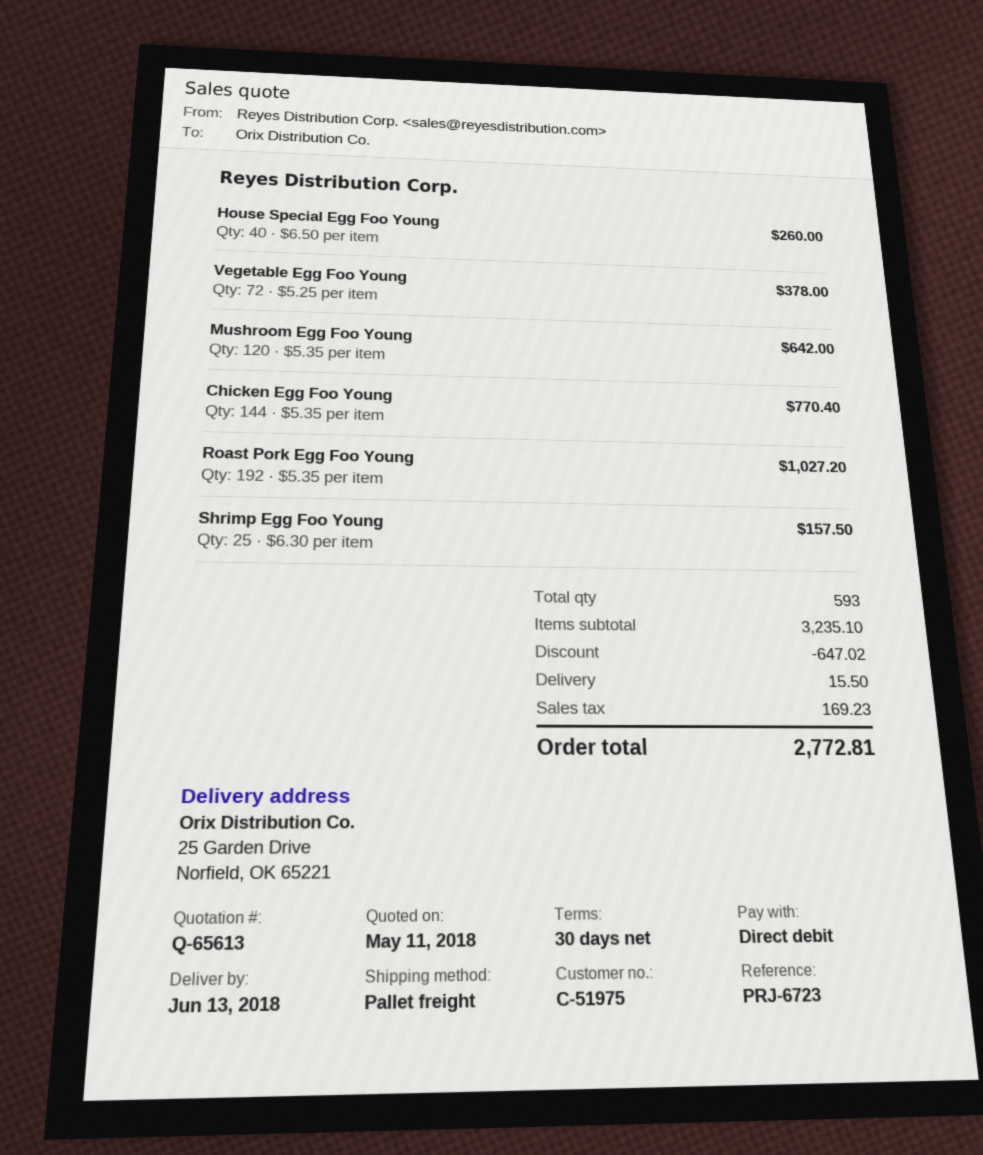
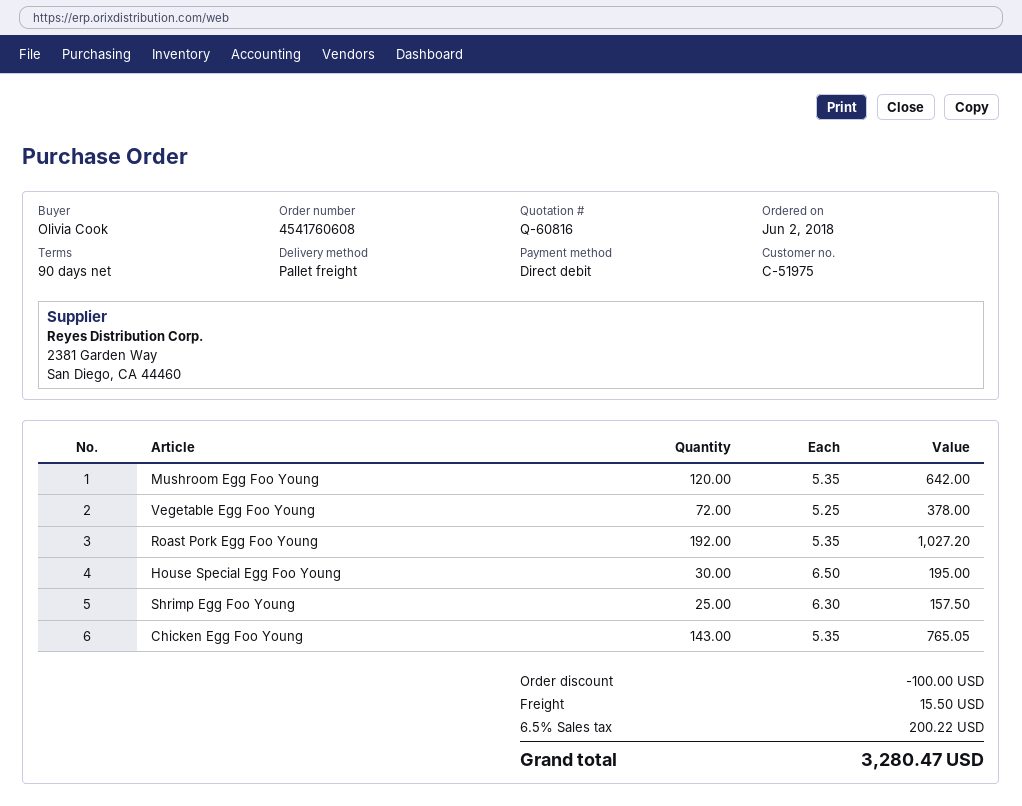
quote number: Q-65613 -> Q-60816
payment terms: 30 days -> 90 days
House Special Egg Foo Young: 40 x 6.50 = 260.00 -> 30 x 6.50 = 195.00
Chicken Egg Foo Young: 144 x 5.35 = 770.40 -> 143 x 5.35 = 765.05
discount: 647.02 -> 100.00
tax: 169.23 -> 200.22
total: 2772.81 -> 3280.47

